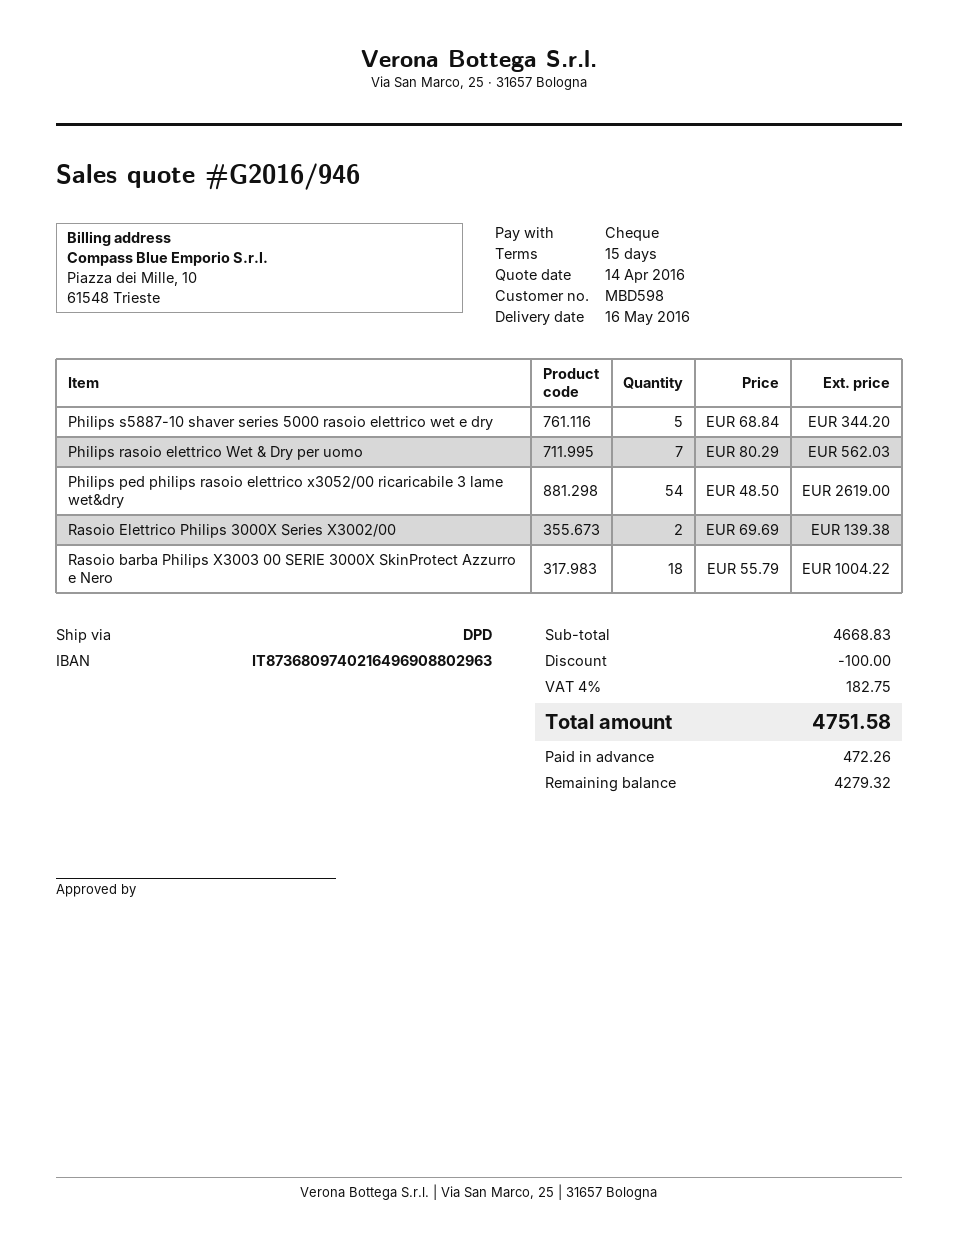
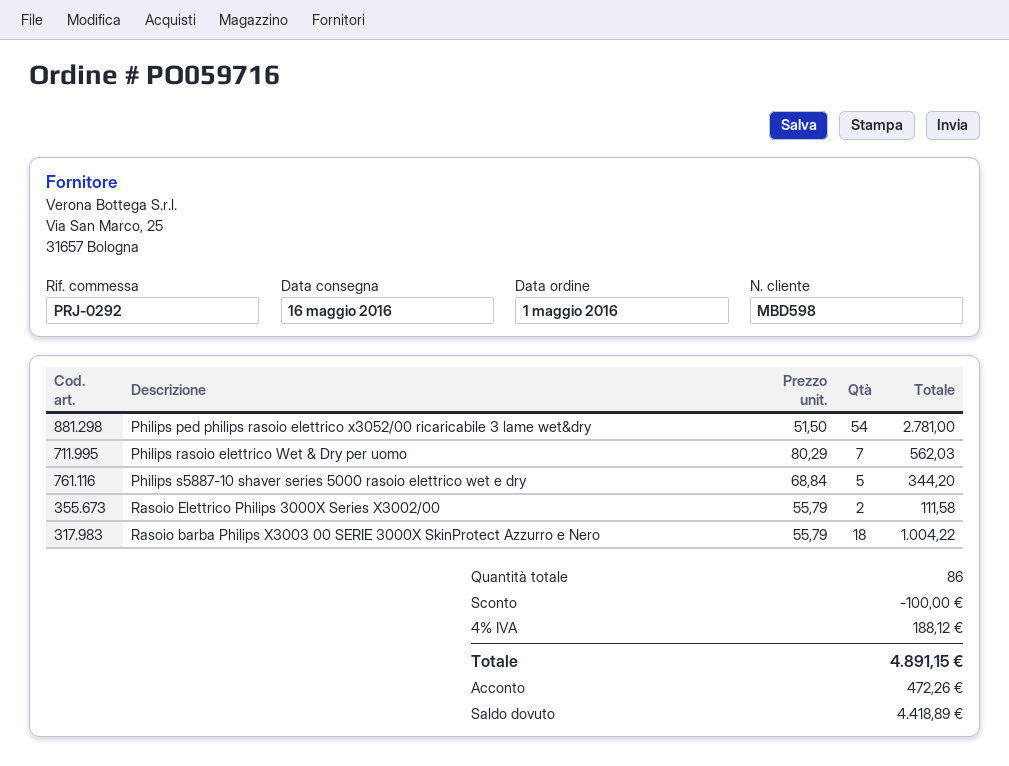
Philips ped philips rasoio elettrico x3052/00 ricaricabile 3 lame wet&dry: 54 x 48.50 = 2619.00 -> 54 x 51.50 = 2781.00
Rasoio Elettrico Philips 3000X Series X3002/00: 2 x 69.69 = 139.38 -> 2 x 55.79 = 111.58
tax: 4% = 182.75 -> 4% = 188.12
total: 4751.58 -> 4891.15
balance: 4279.32 -> 4418.89

